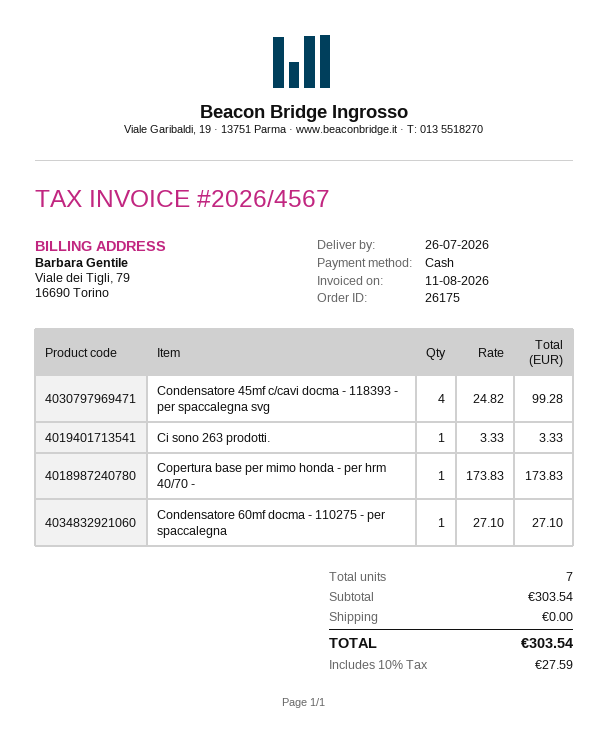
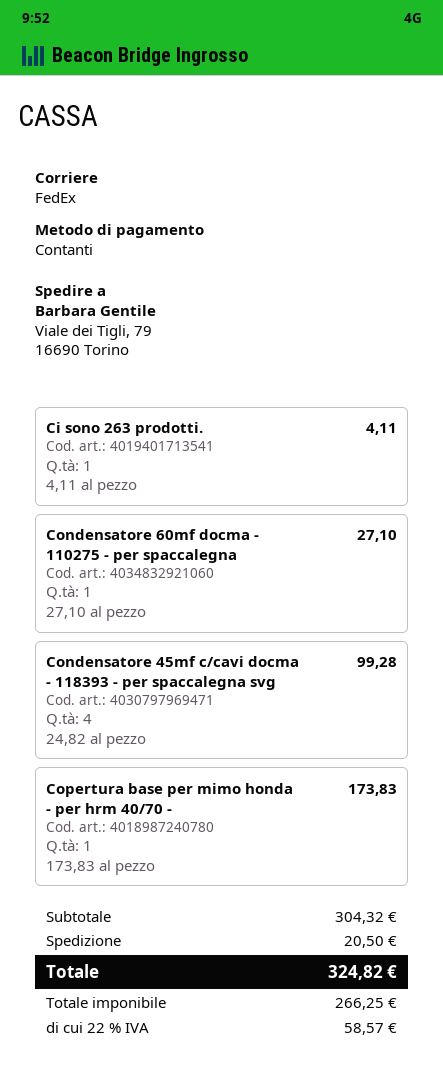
Ci sono 263 prodotti.: 1 x 3.33 = 3.33 -> 1 x 4.11 = 4.11
subtotal: 303.54 -> 304.32
shipping: 0.00 -> 20.50
tax: 10% = 27.59 -> 22% = 58.57
total: 303.54 -> 324.82

